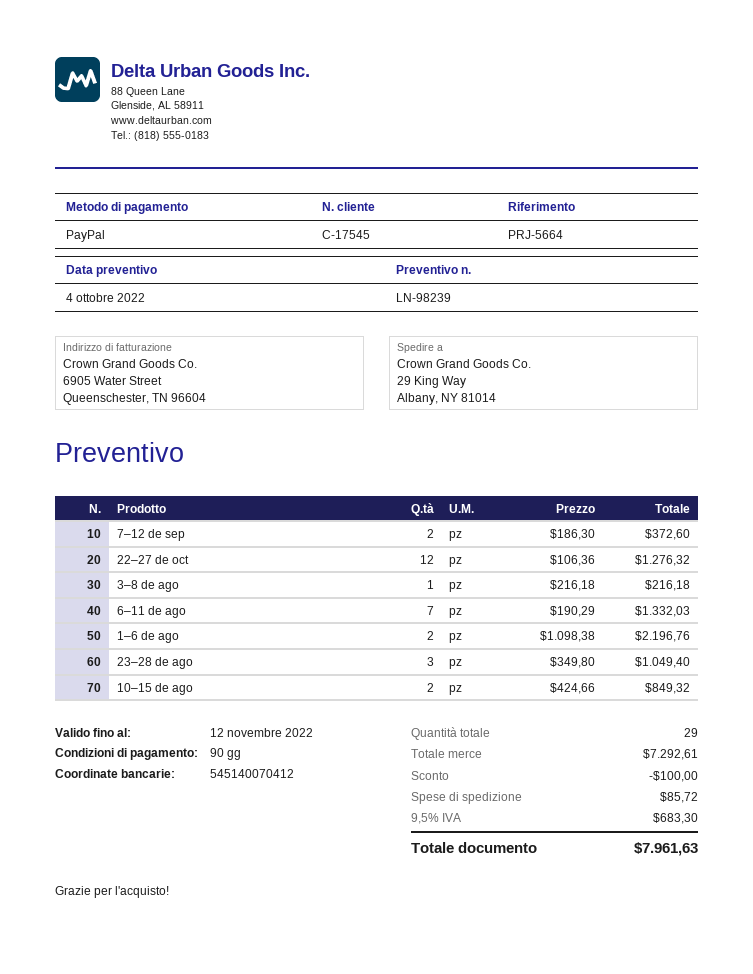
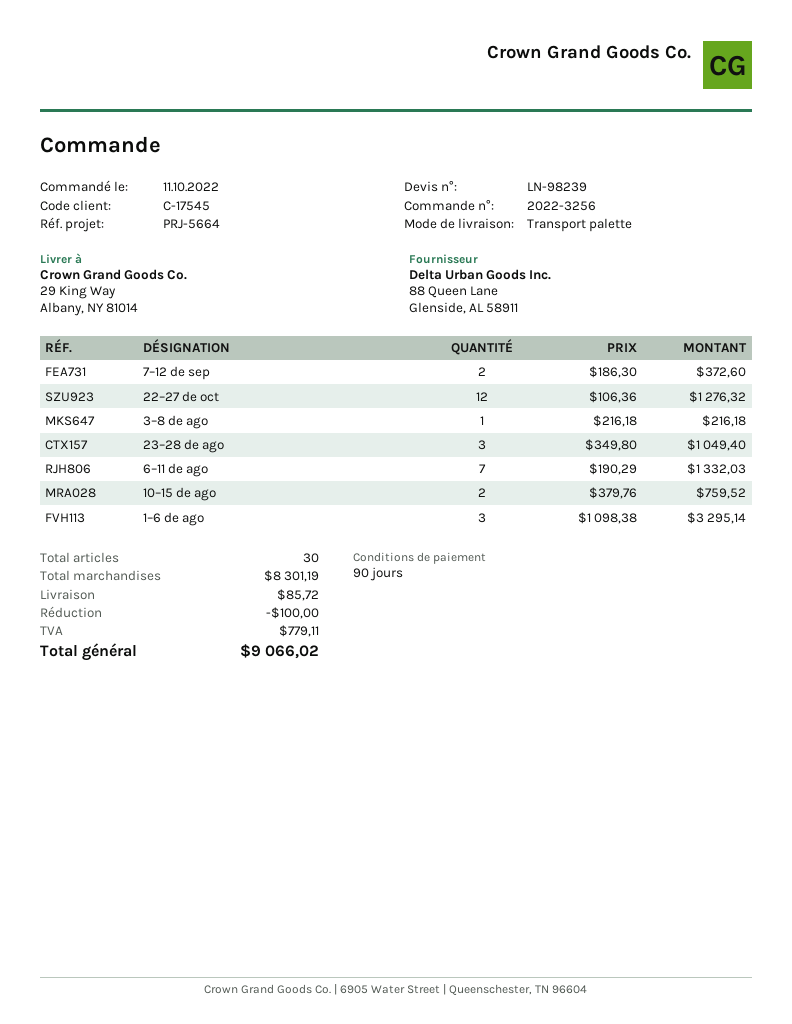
1–6 de ago: 2 x 1098.38 = 2196.76 -> 3 x 1098.38 = 3295.14
10–15 de ago: 2 x 424.66 = 849.32 -> 2 x 379.76 = 759.52
total quantity: 29 -> 30
subtotal: 7292.61 -> 8301.19
tax: 683.30 -> 779.11
total: 7961.63 -> 9066.02

